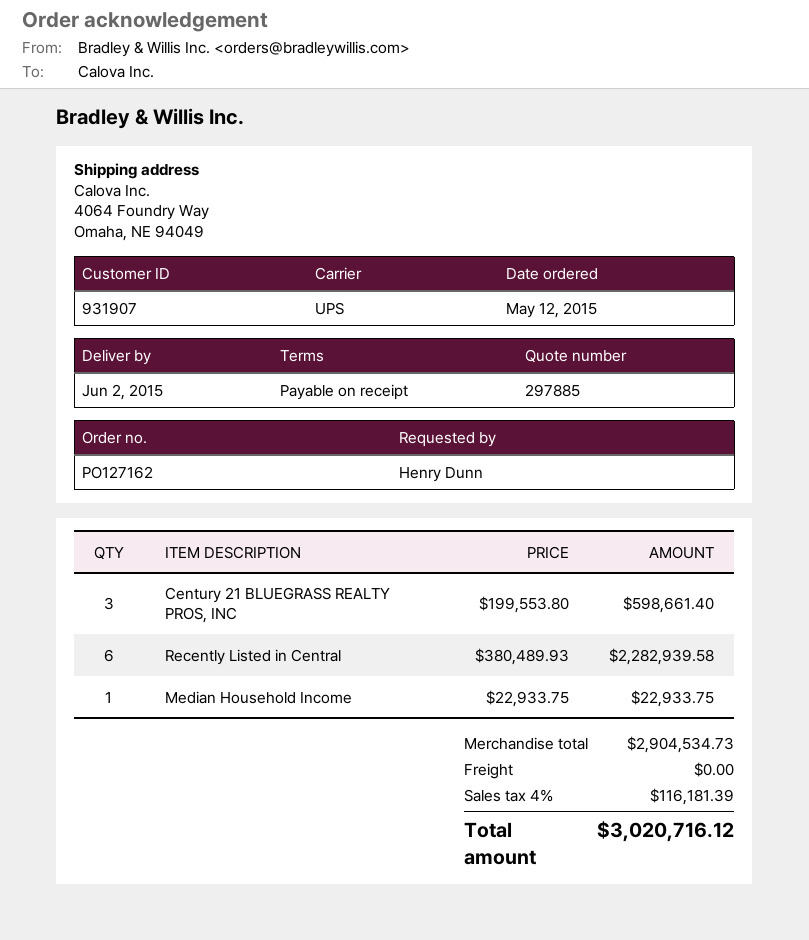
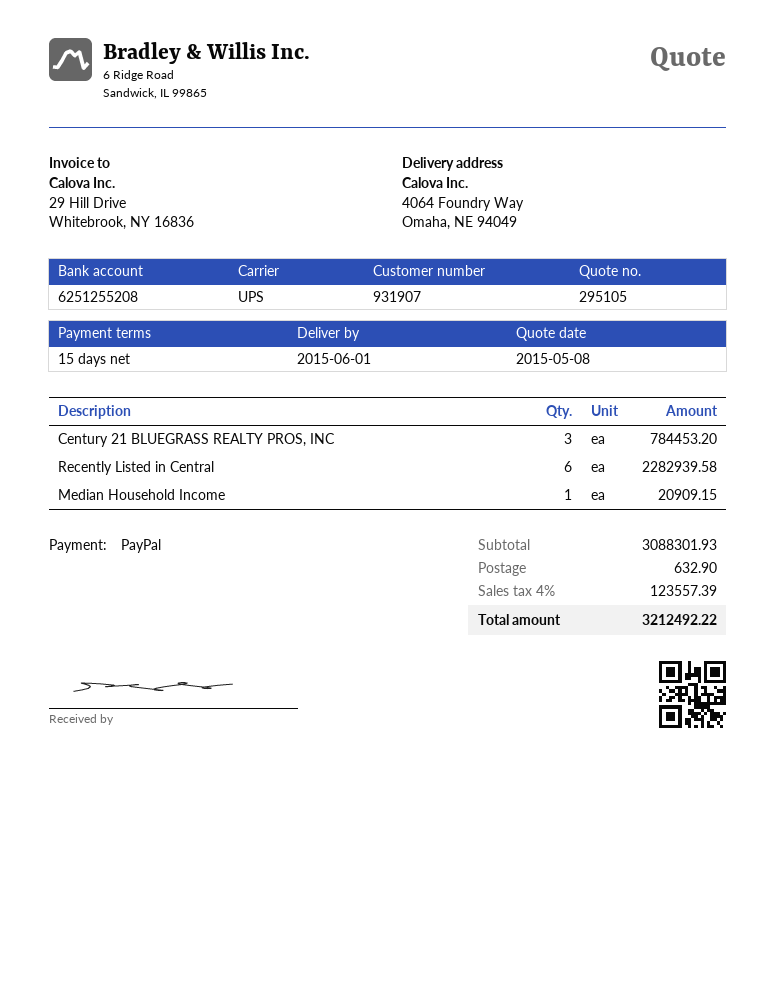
quote number: 297885 -> 295105
delivery date: 2015-06-02 -> 2015-06-01
payment terms: on receipt -> 15 days
Century 21 BLUEGRASS REALTY PROS, INC: 3 for 598661.40 -> 3 for 784453.20
Median Household Income: 1 for 22933.75 -> 1 for 20909.15
subtotal: 2904534.73 -> 3088301.93
shipping: 0.00 -> 632.90
tax: 4% = 116181.39 -> 4% = 123557.39
total: 3020716.12 -> 3212492.22

